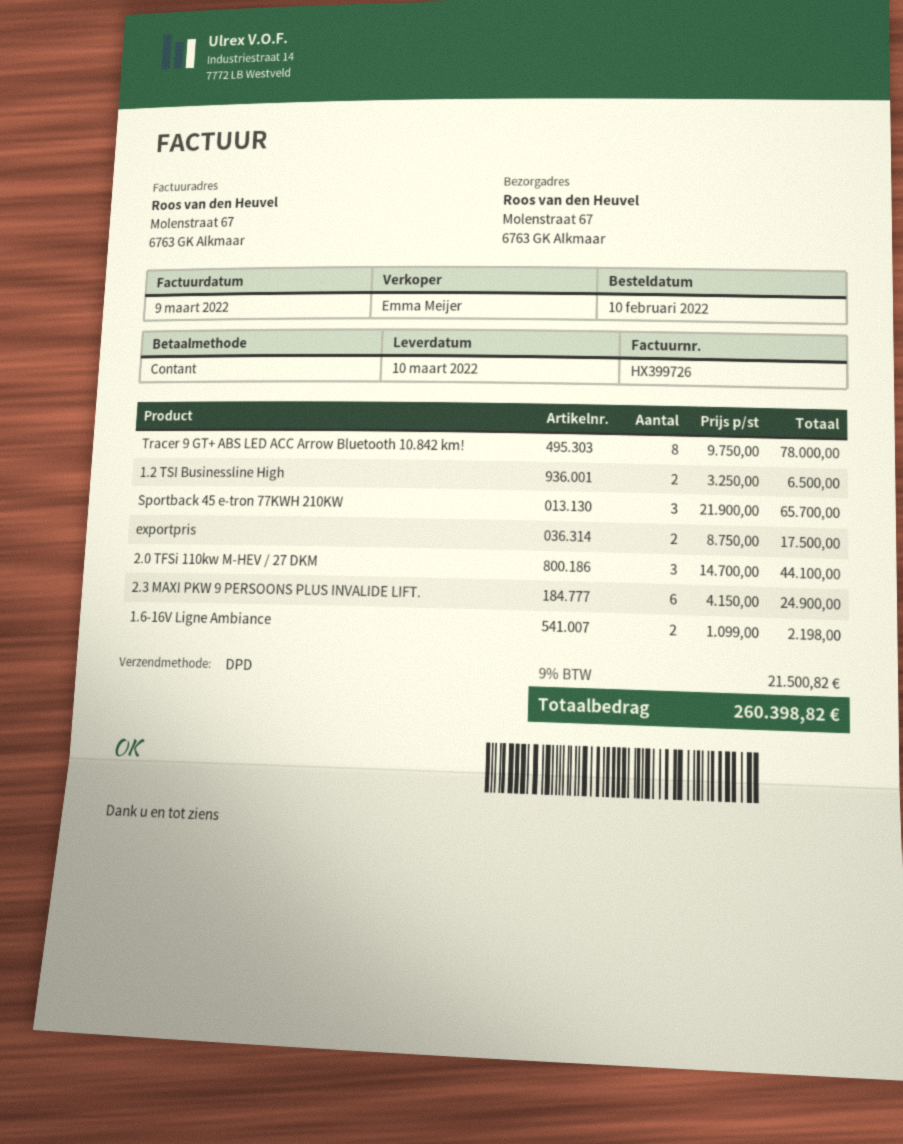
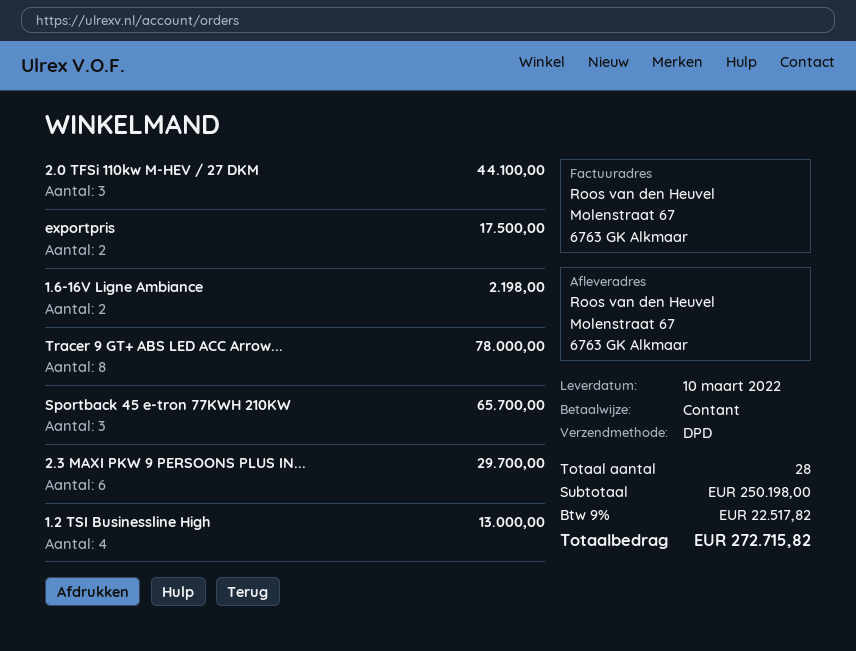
1.2 TSI Businessline High: 2 for 6500.00 -> 4 for 13000.00
2.3 MAXI PKW 9 PERSOONS PLUS INVALIDE LIFT.: 6 for 24900.00 -> 6 for 29700.00
tax: 9% = 21500.82 -> 9% = 22517.82
total: 260398.82 -> 272715.82

